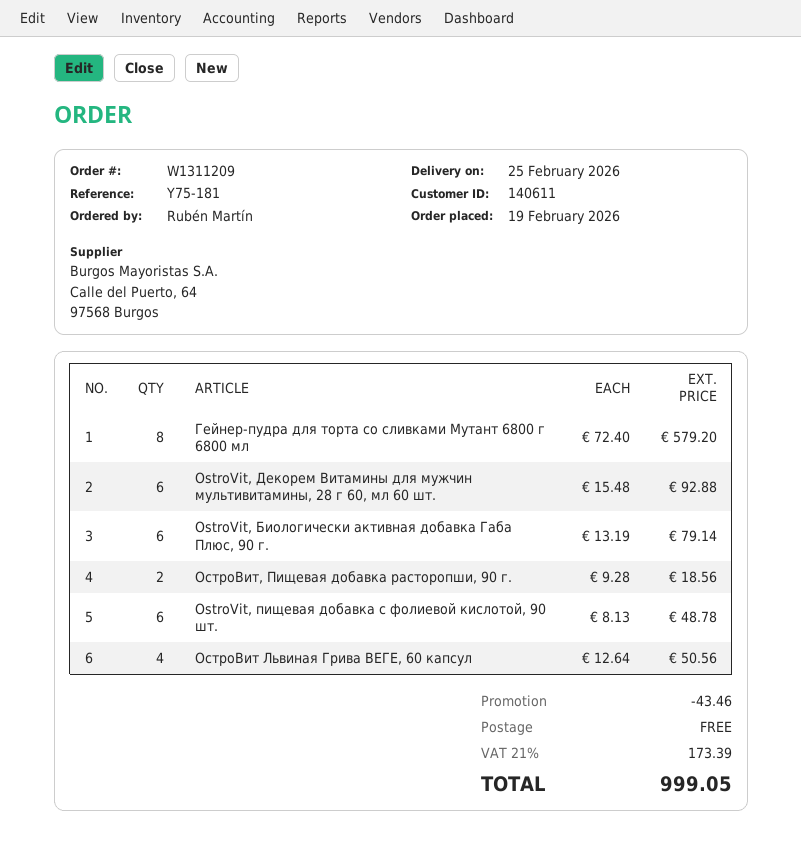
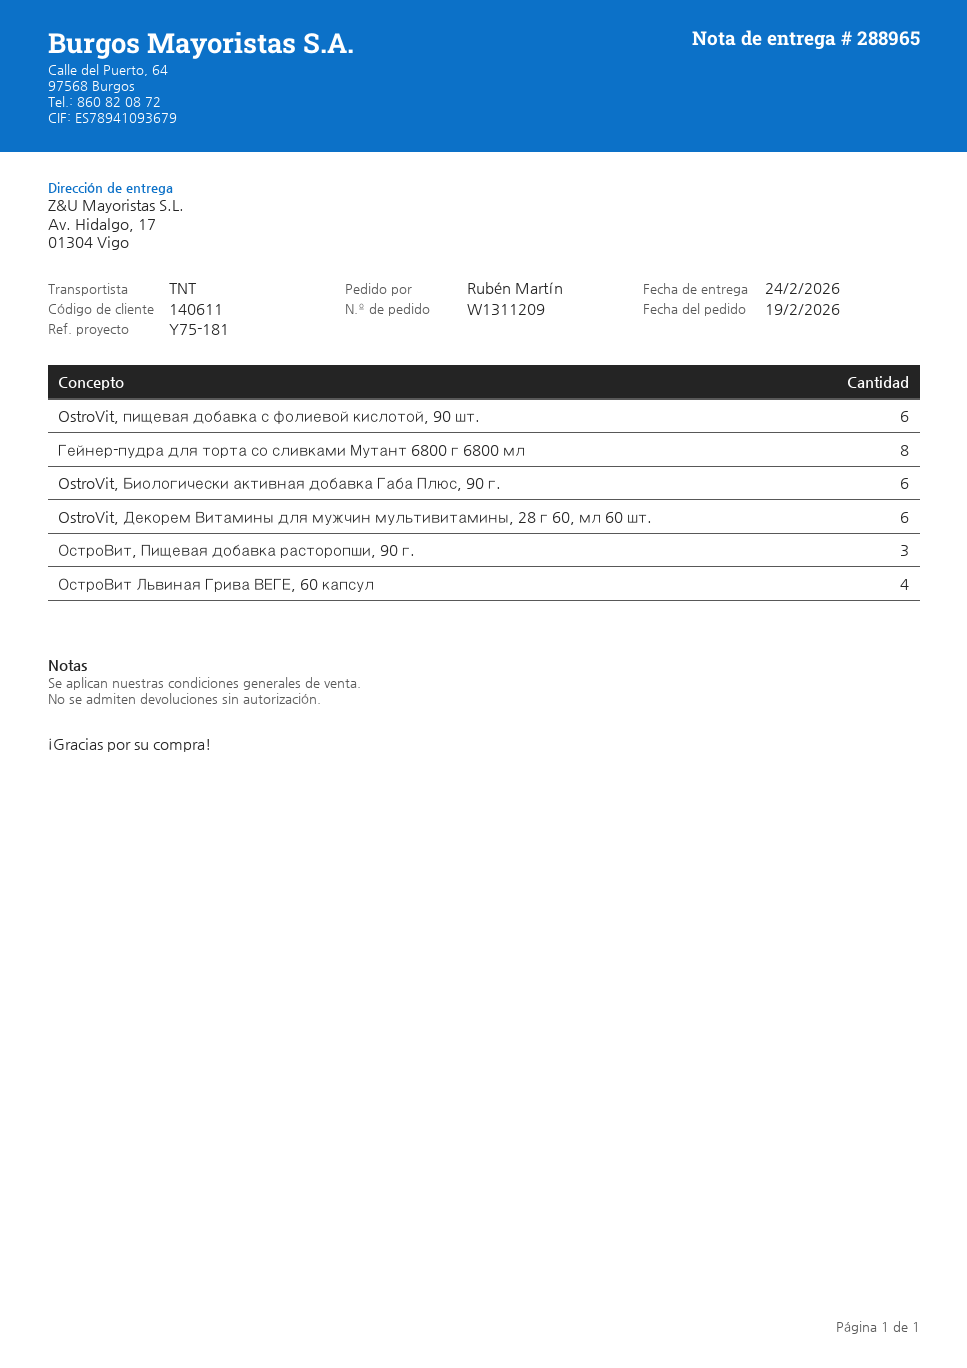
delivery date: 2026-02-25 -> 2026-02-24
ОстроВит, Пищевая добавка расторопши, 90 г.: 2 -> 3

